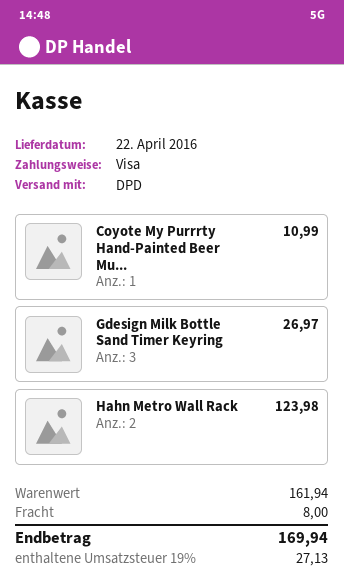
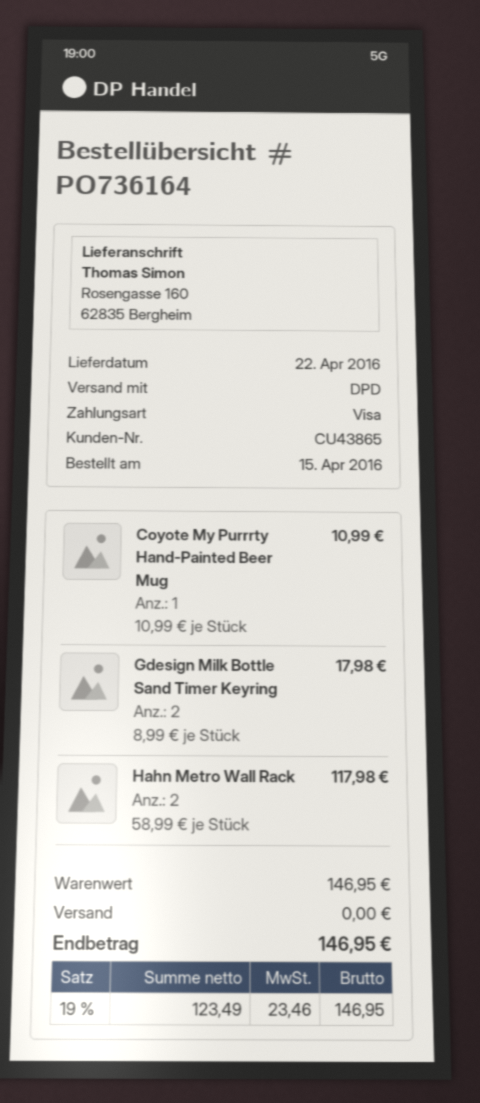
Gdesign Milk Bottle Sand Timer Keyring: 3 for 26.97 -> 2 for 17.98
Hahn Metro Wall Rack: 2 for 123.98 -> 2 for 117.98
subtotal: 161.94 -> 146.95
shipping: 8.00 -> 0.00
tax: 19% = 27.13 -> 19% = 23.46
total: 169.94 -> 146.95

